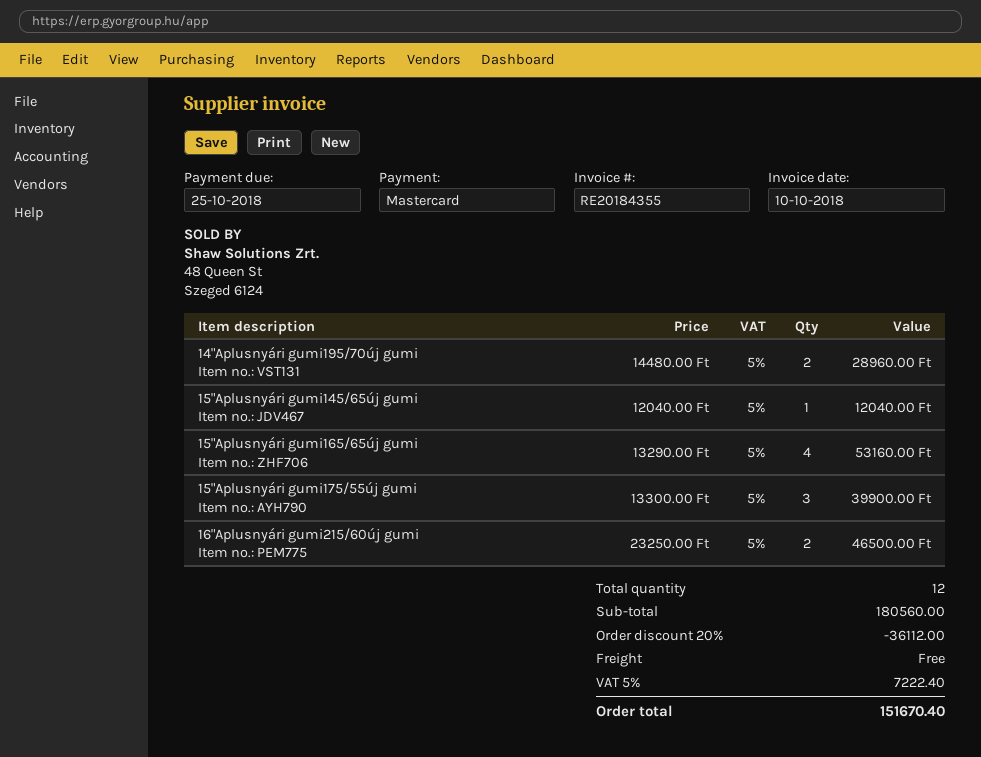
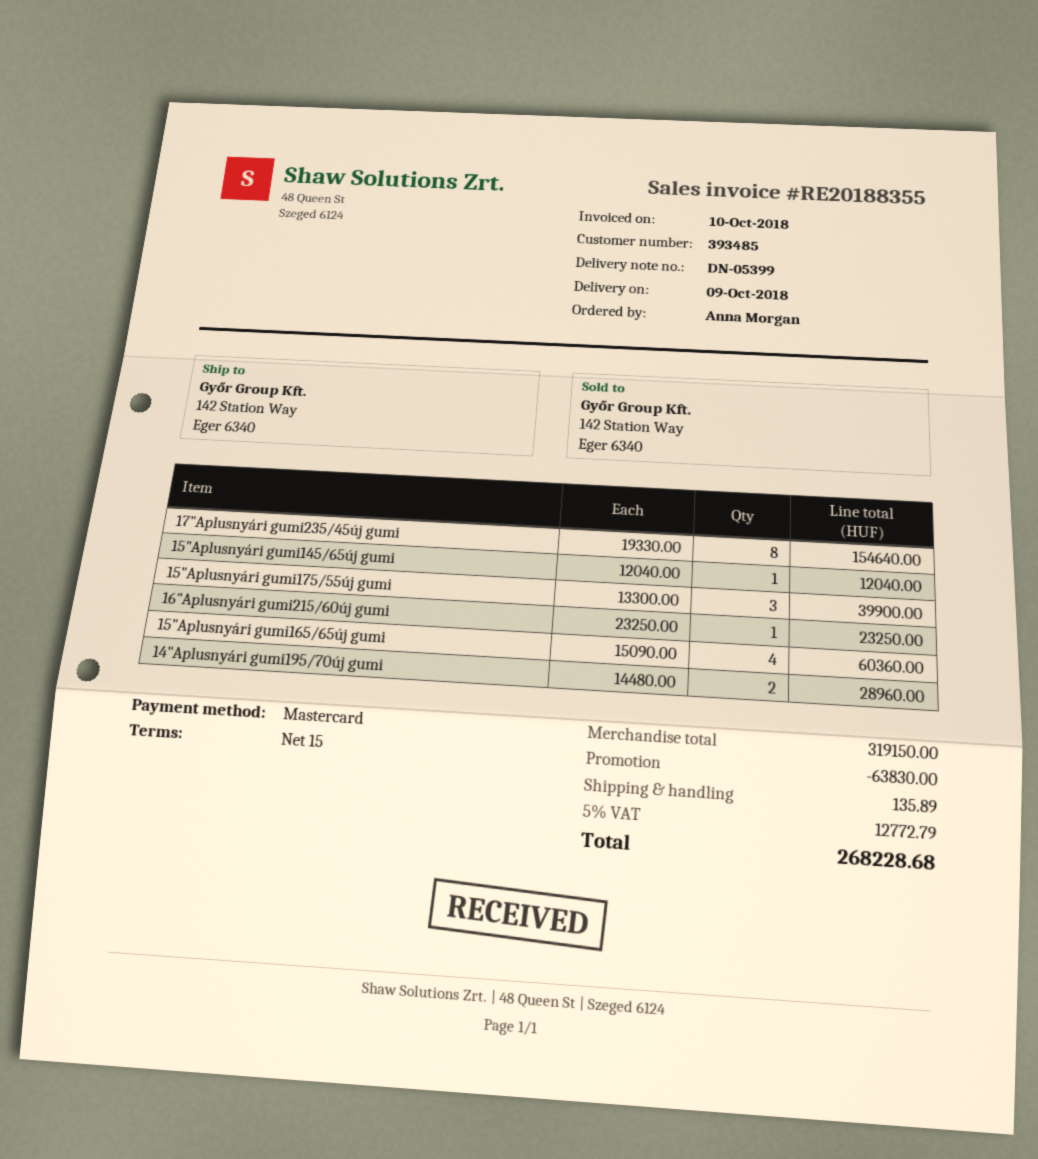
invoice number: RE20184355 -> RE20188355
15"Aplusnyári gumi165/65új gumi: 4 x 13290.00 = 53160.00 -> 4 x 15090.00 = 60360.00
16"Aplusnyári gumi215/60új gumi: 2 x 23250.00 = 46500.00 -> 1 x 23250.00 = 23250.00
17"Aplusnyári gumi235/45új gumi: none -> 8 x 19330.00 = 154640.00
subtotal: 180560.00 -> 319150.00
discount: 36112.00 -> 63830.00
shipping: 0.00 -> 135.89
tax: 5% = 7222.40 -> 5% = 12772.79
total: 151670.40 -> 268228.68

